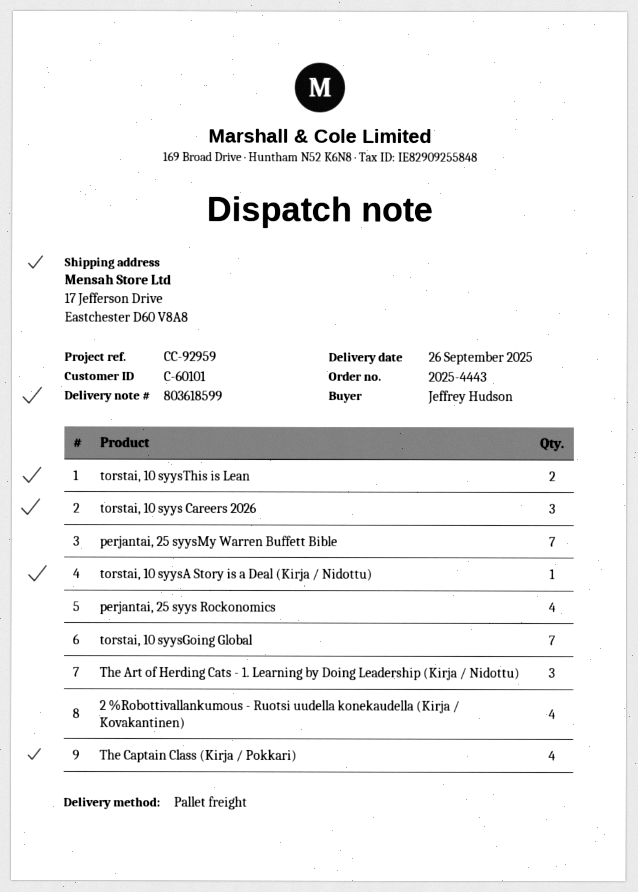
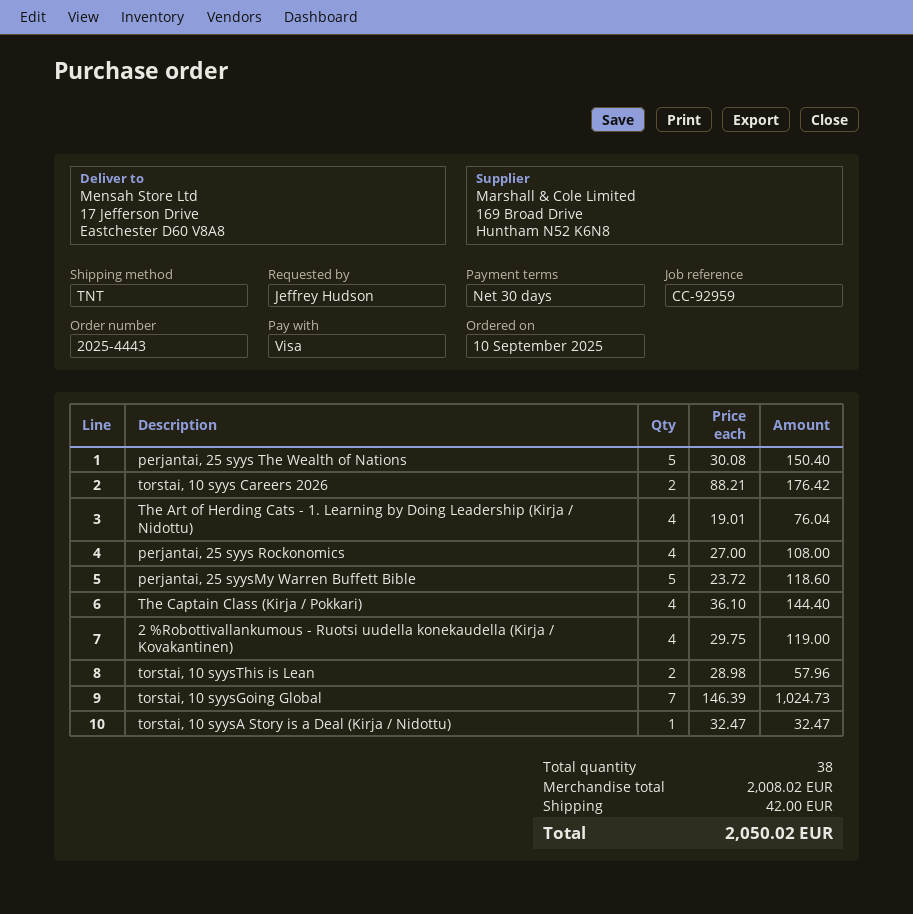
shipping method: pallet freight -> TNT
torstai, 10 syys Careers 2026: 3 -> 2
perjantai, 25 syysMy Warren Buffett Bible: 7 -> 5
The Art of Herding Cats - 1. Learning by Doing Leadership (Kirja / Nidottu): 3 -> 4
perjantai, 25 syys The Wealth of Nations: none -> 5

